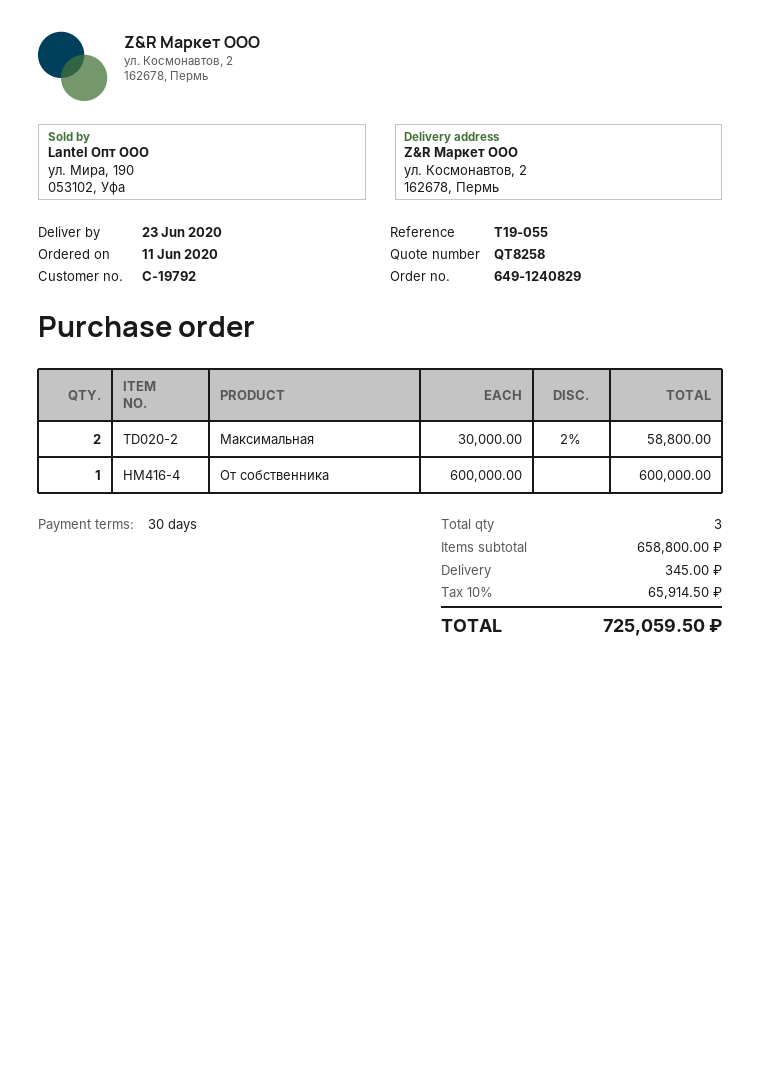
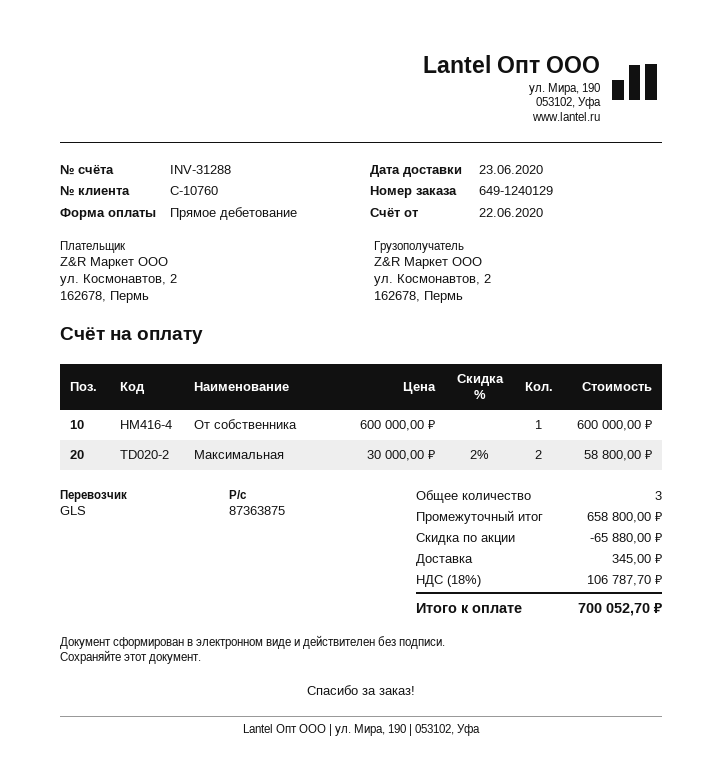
order number: 649-1240829 -> 649-1240129
customer number: C-19792 -> C-10760
discount: none -> 65880.00
tax: 10% = 65914.50 -> 18% = 106787.70
total: 725059.50 -> 700052.70

